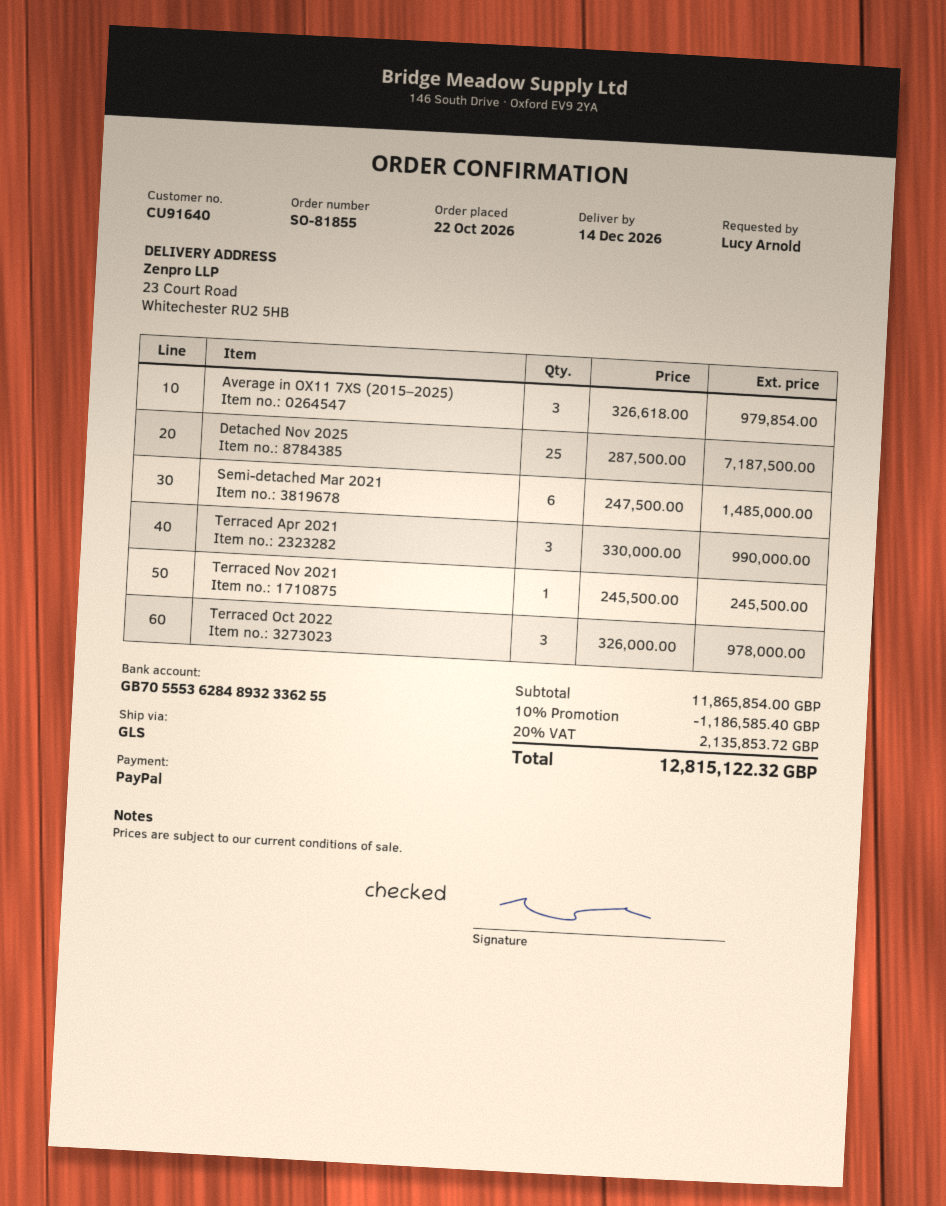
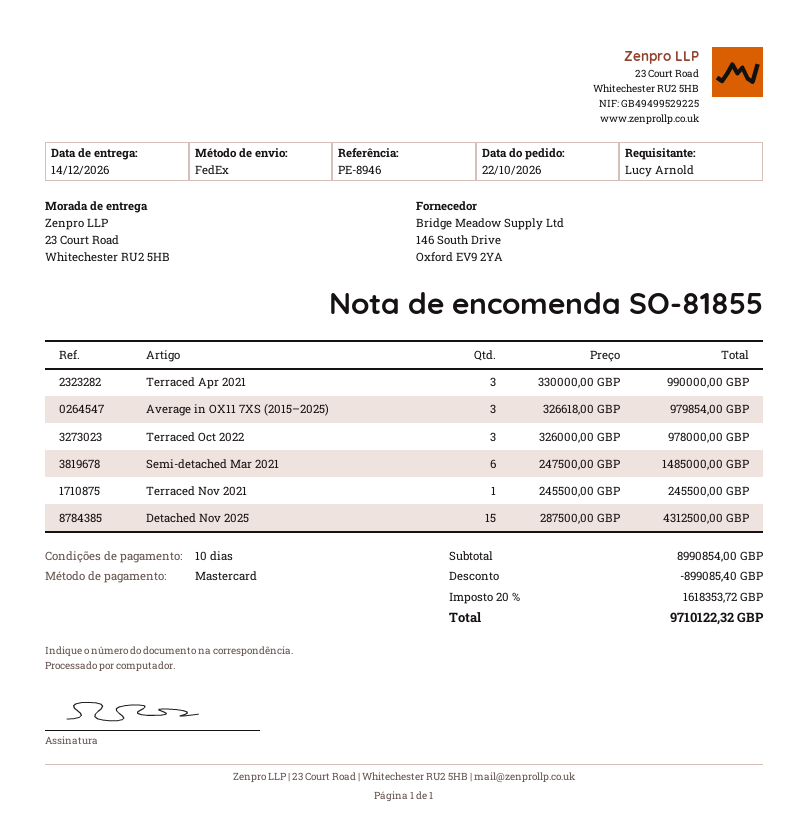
payment method: PayPal -> Mastercard
shipping method: GLS -> FedEx
Detached Nov 2025: 25 x 287500.00 = 7187500.00 -> 15 x 287500.00 = 4312500.00
subtotal: 11865854.00 -> 8990854.00
discount: 1186585.40 -> 899085.40
tax: 20% = 2135853.72 -> 20% = 1618353.72
total: 12815122.32 -> 9710122.32

